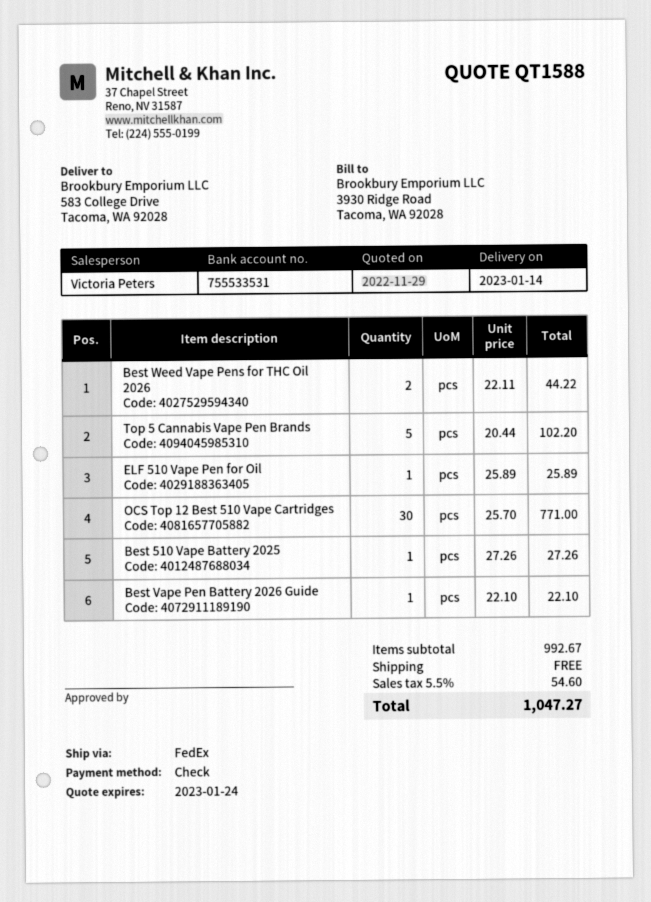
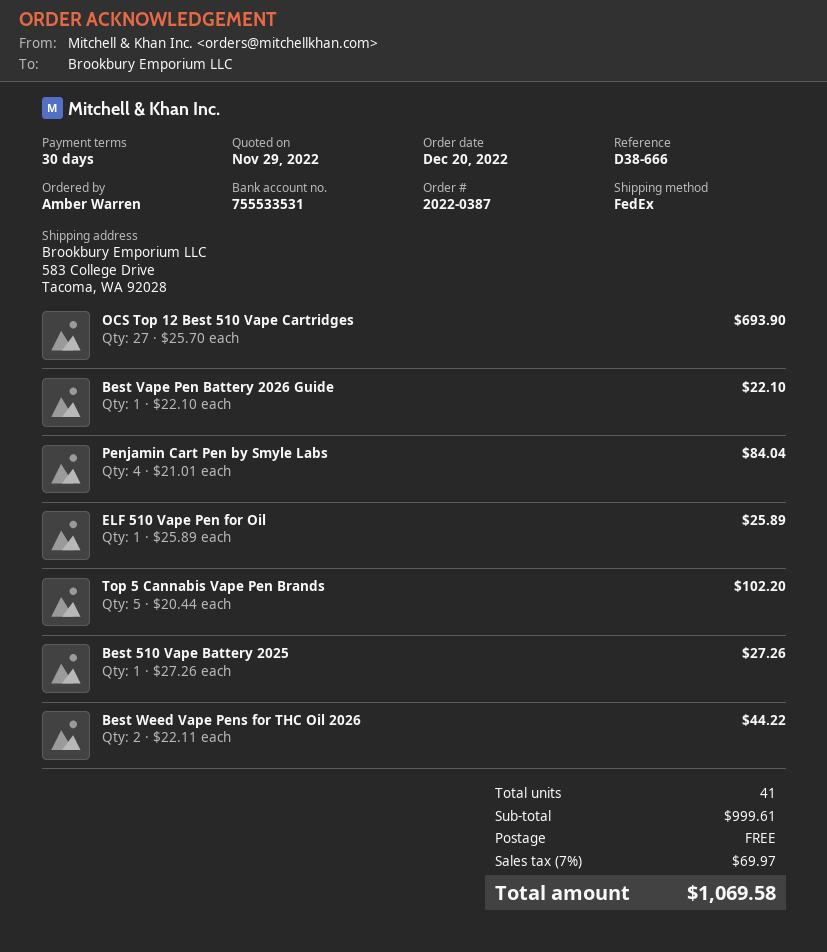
OCS Top 12 Best 510 Vape Cartridges: 30 x 25.70 = 771.00 -> 27 x 25.70 = 693.90
Penjamin Cart Pen by Smyle Labs: none -> 4 x 21.01 = 84.04
subtotal: 992.67 -> 999.61
tax: 5.5% = 54.60 -> 7% = 69.97
total: 1047.27 -> 1069.58

